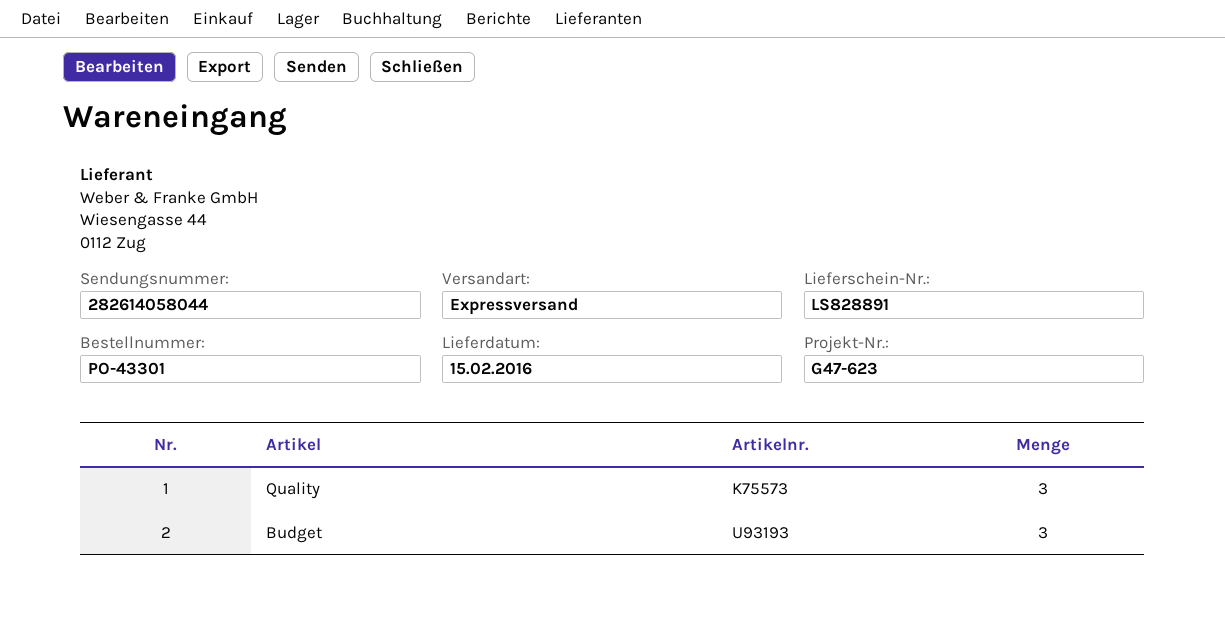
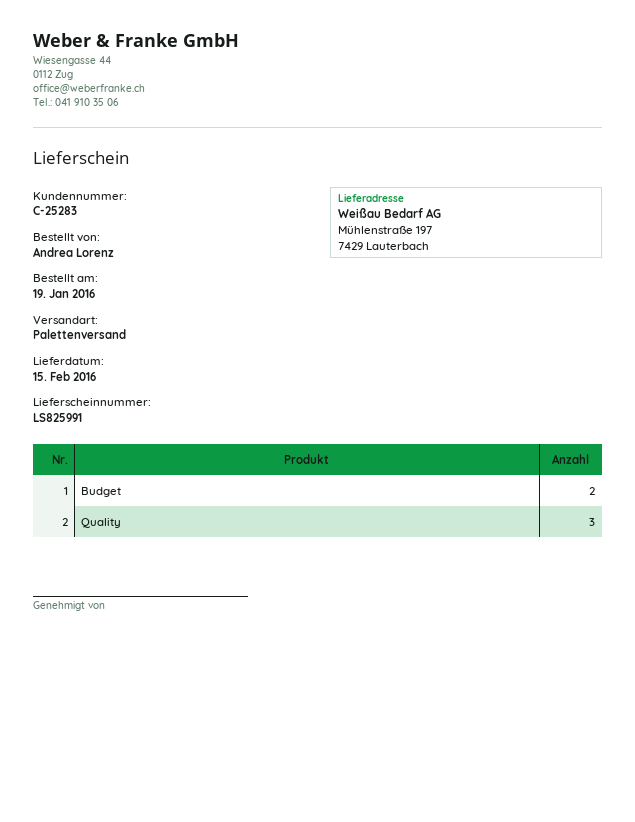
delivery note number: LS828891 -> LS825991
shipping method: express -> pallet freight
Budget: 3 -> 2

